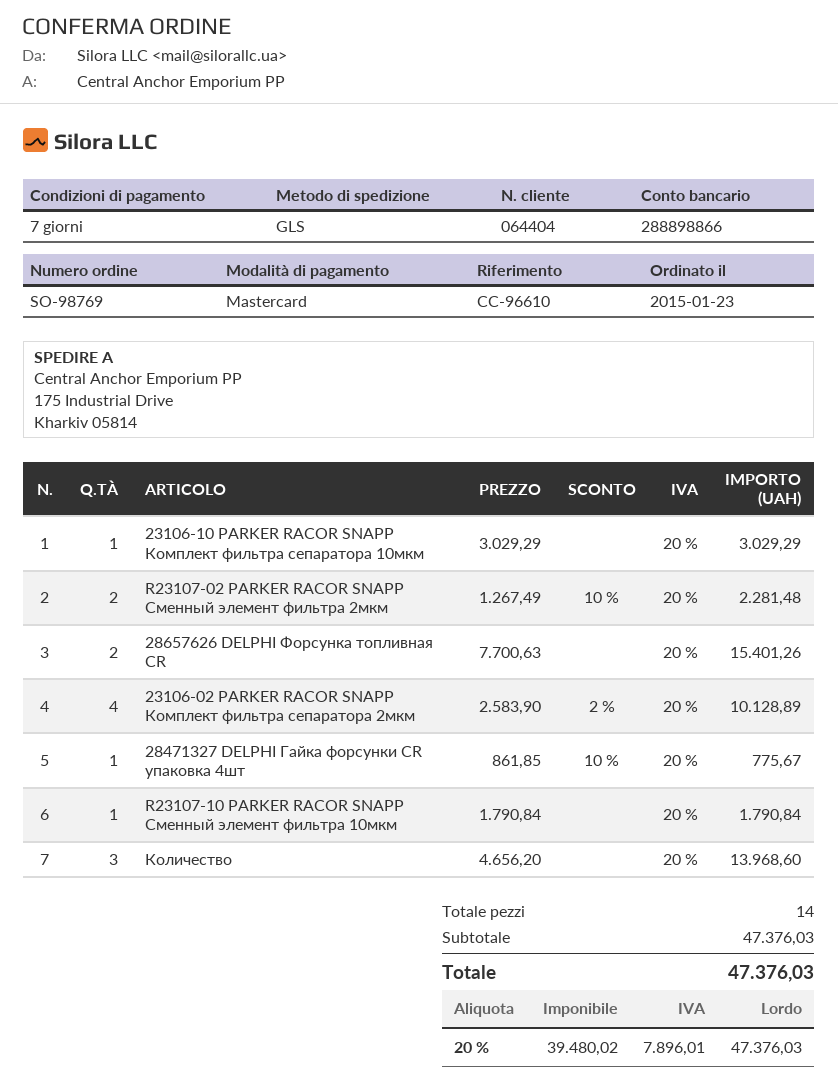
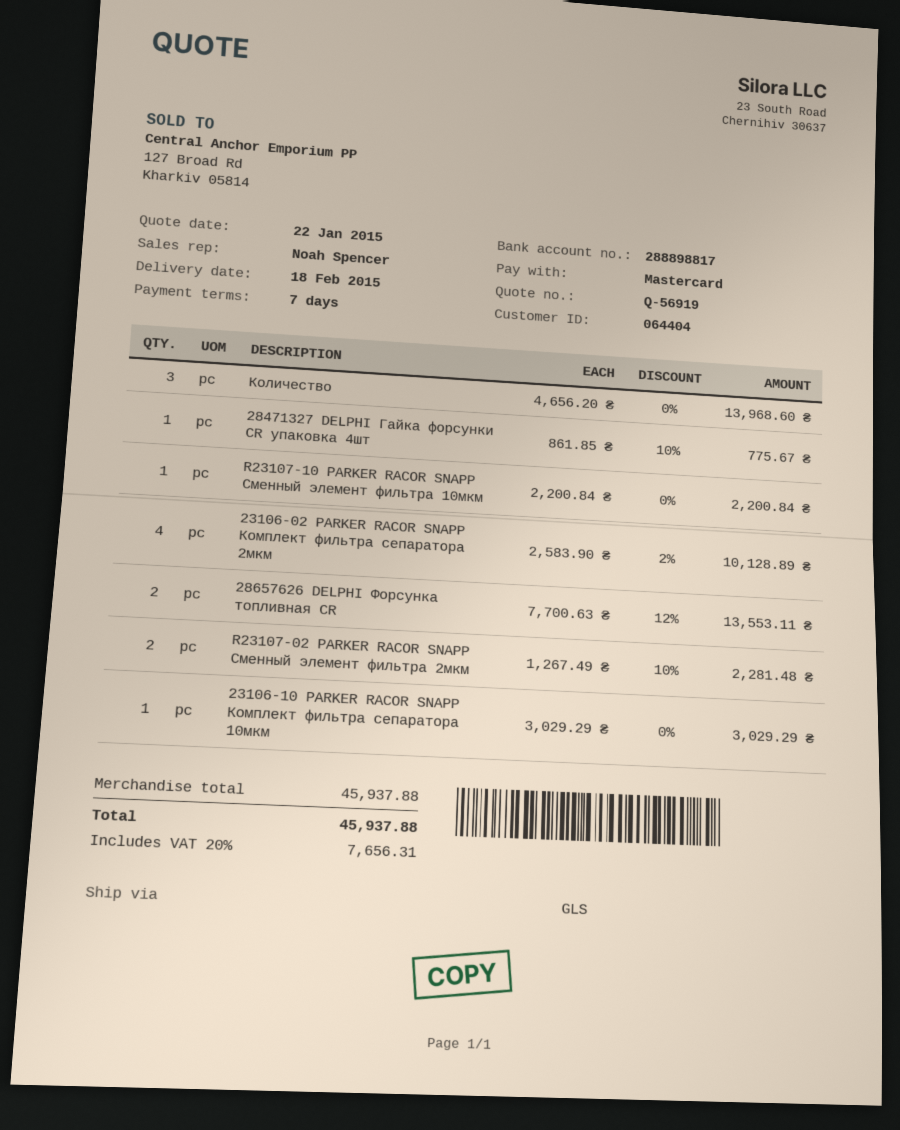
bank account: 288898866 -> 288898817
28657626 DELPHI Форсунка топливная CR: 2 x 7700.63 = 15401.26 -> 2 x 7700.63 - 12% = 13553.11
R23107-10 PARKER RACOR SNAPP Сменный элемент фильтра 10мкм: 1 x 1790.84 = 1790.84 -> 1 x 2200.84 = 2200.84
subtotal: 47376.03 -> 45937.88
tax: 20% = 7896.01 -> 20% = 7656.31
total: 47376.03 -> 45937.88

